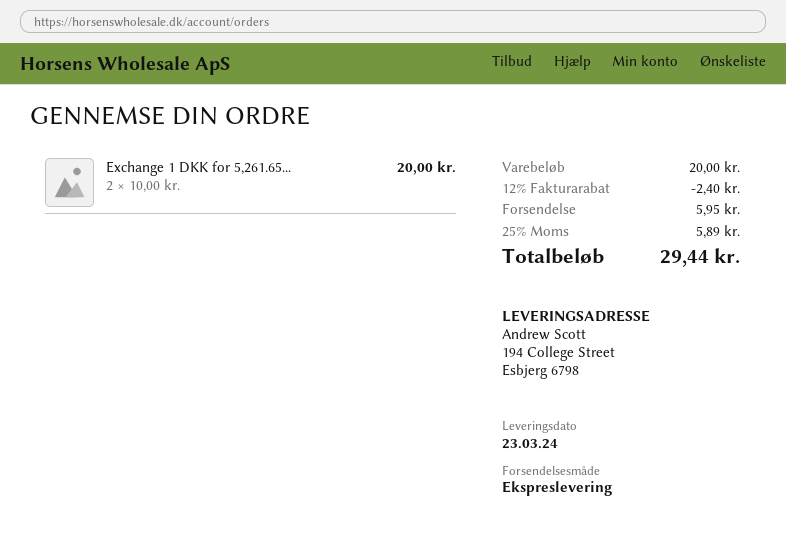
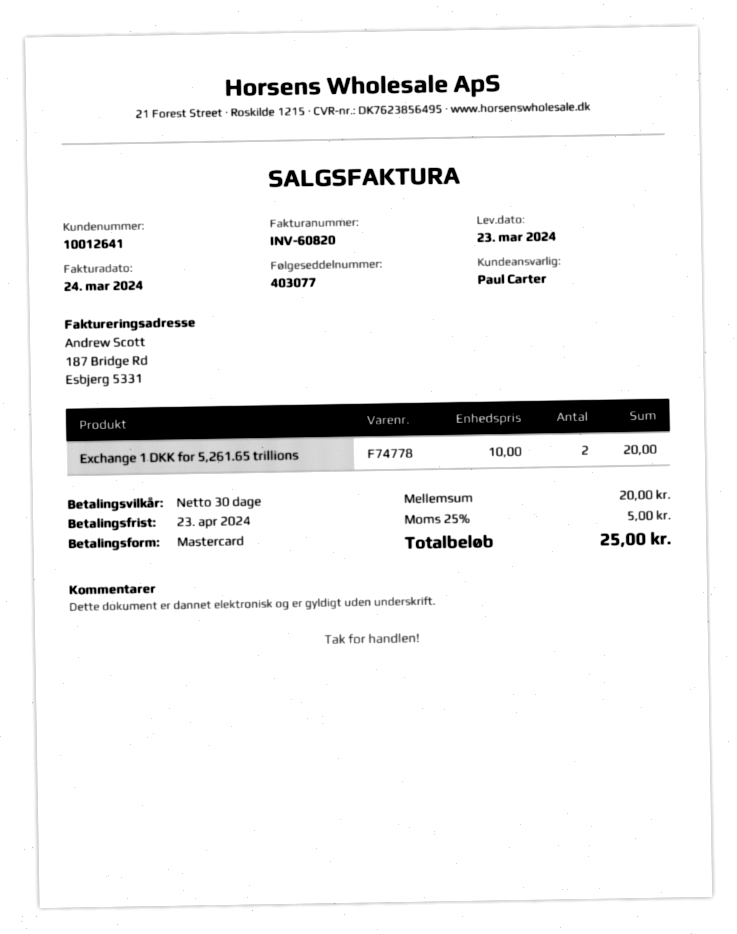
discount: 12% = 2.40 -> none
shipping: 5.95 -> none
tax: 25% = 5.89 -> 25% = 5.00
total: 29.44 -> 25.00

